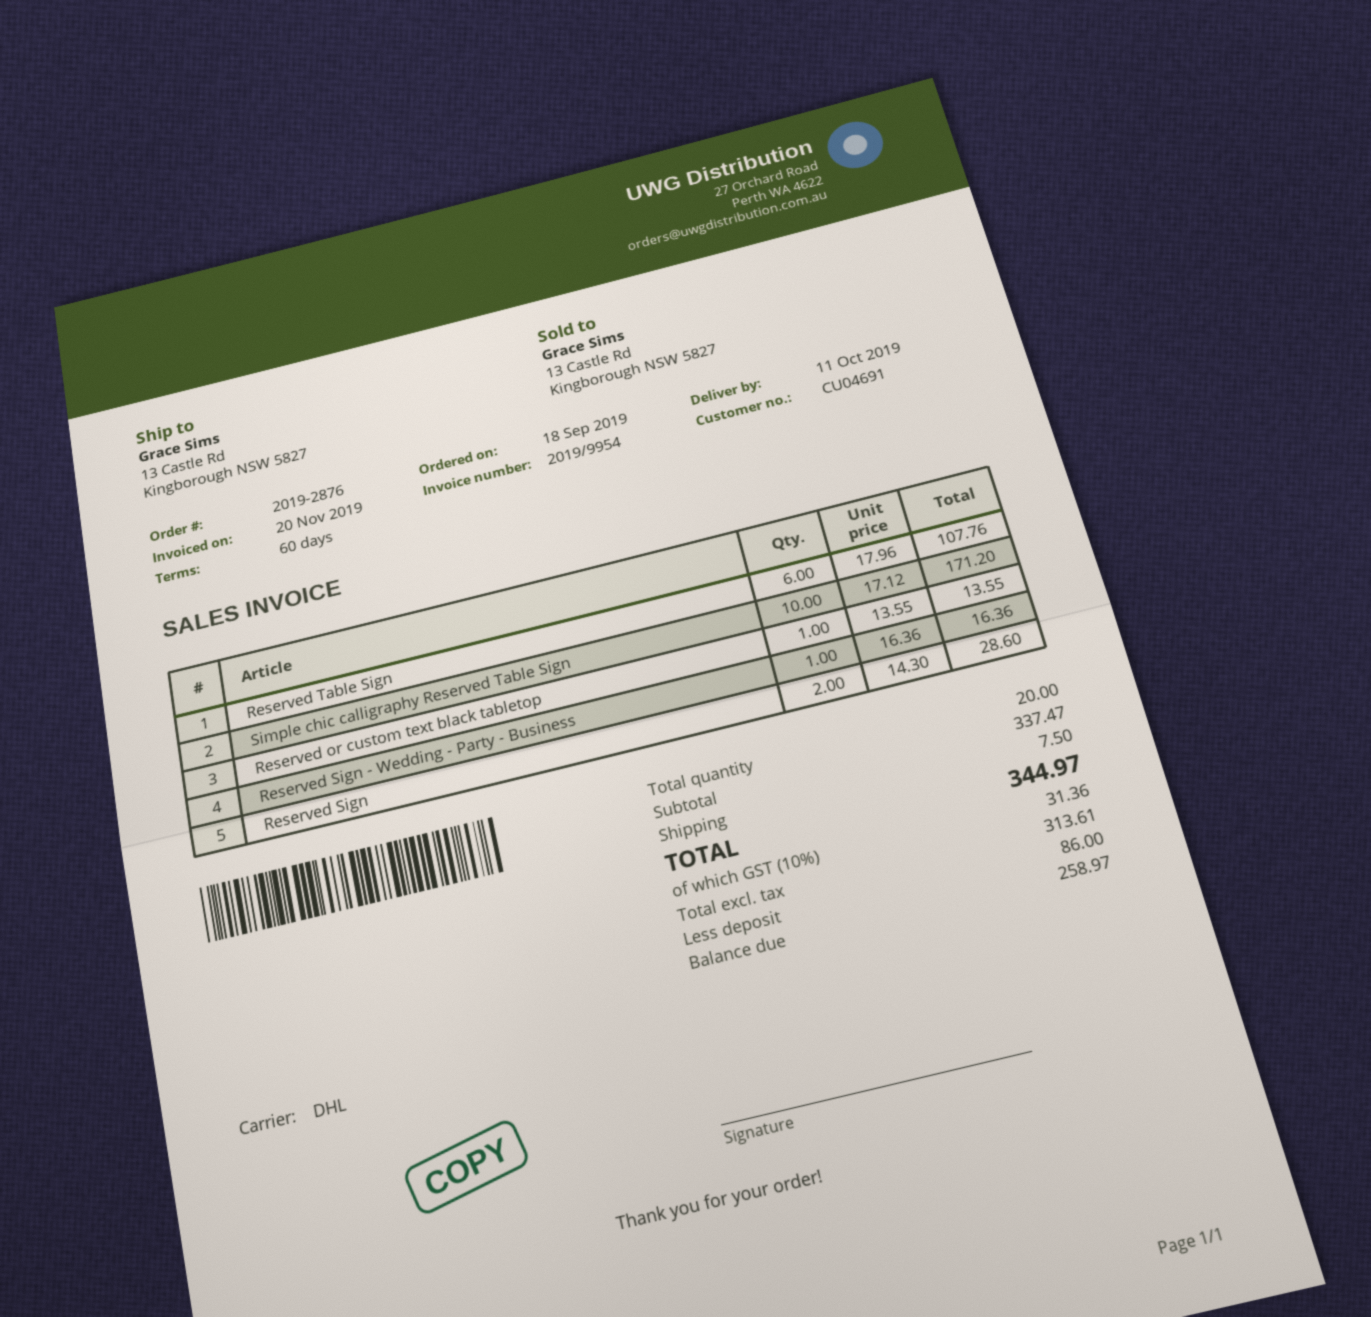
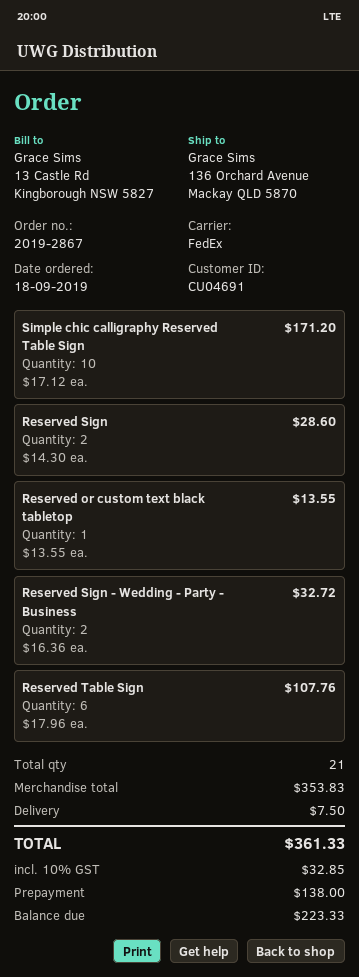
order number: 2019-2876 -> 2019-2867
shipping method: DHL -> FedEx
ship to: 13 Castle Rd, Kingborough NSW 5827 -> 136 Orchard Avenue, Mackay QLD 5870
Reserved Sign - Wedding - Party - Business: 1 x 16.36 = 16.36 -> 2 x 16.36 = 32.72
total quantity: 20 -> 21
subtotal: 337.47 -> 353.83
tax: 10% = 31.36 -> 10% = 32.85
total: 344.97 -> 361.33
deposit: 86.00 -> 138.00
balance: 258.97 -> 223.33

